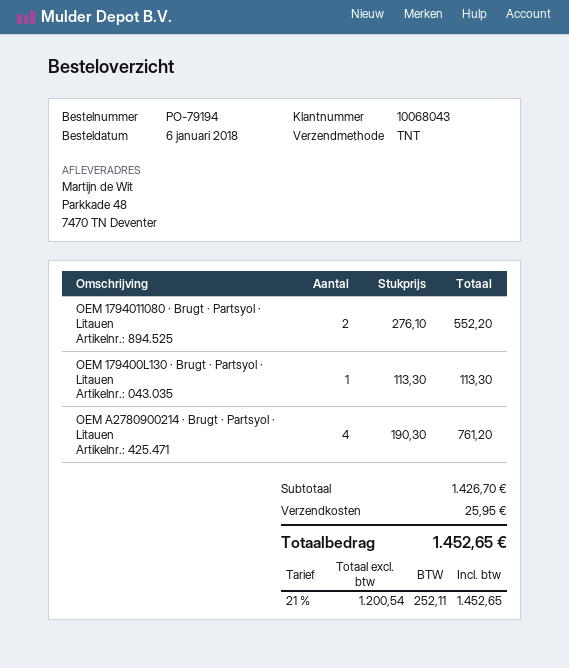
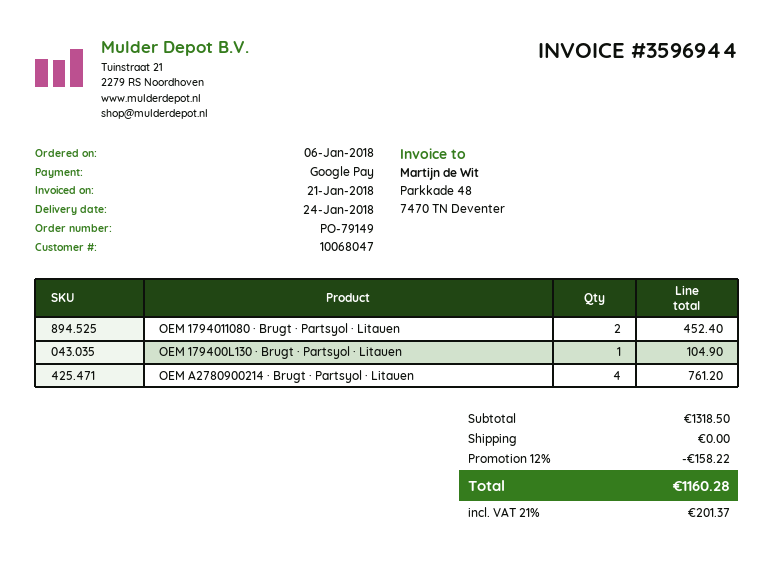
order number: PO-79194 -> PO-79149
customer number: 10068043 -> 10068047
OEM 1794011080 · Brugt · Partsyol · Litauen: 2 for 552.20 -> 2 for 452.40
OEM 179400L130 · Brugt · Partsyol · Litauen: 1 for 113.30 -> 1 for 104.90
subtotal: 1426.70 -> 1318.50
discount: none -> 12% = 158.22
shipping: 25.95 -> 0.00
tax: 21% = 252.11 -> 21% = 201.37
total: 1452.65 -> 1160.28

